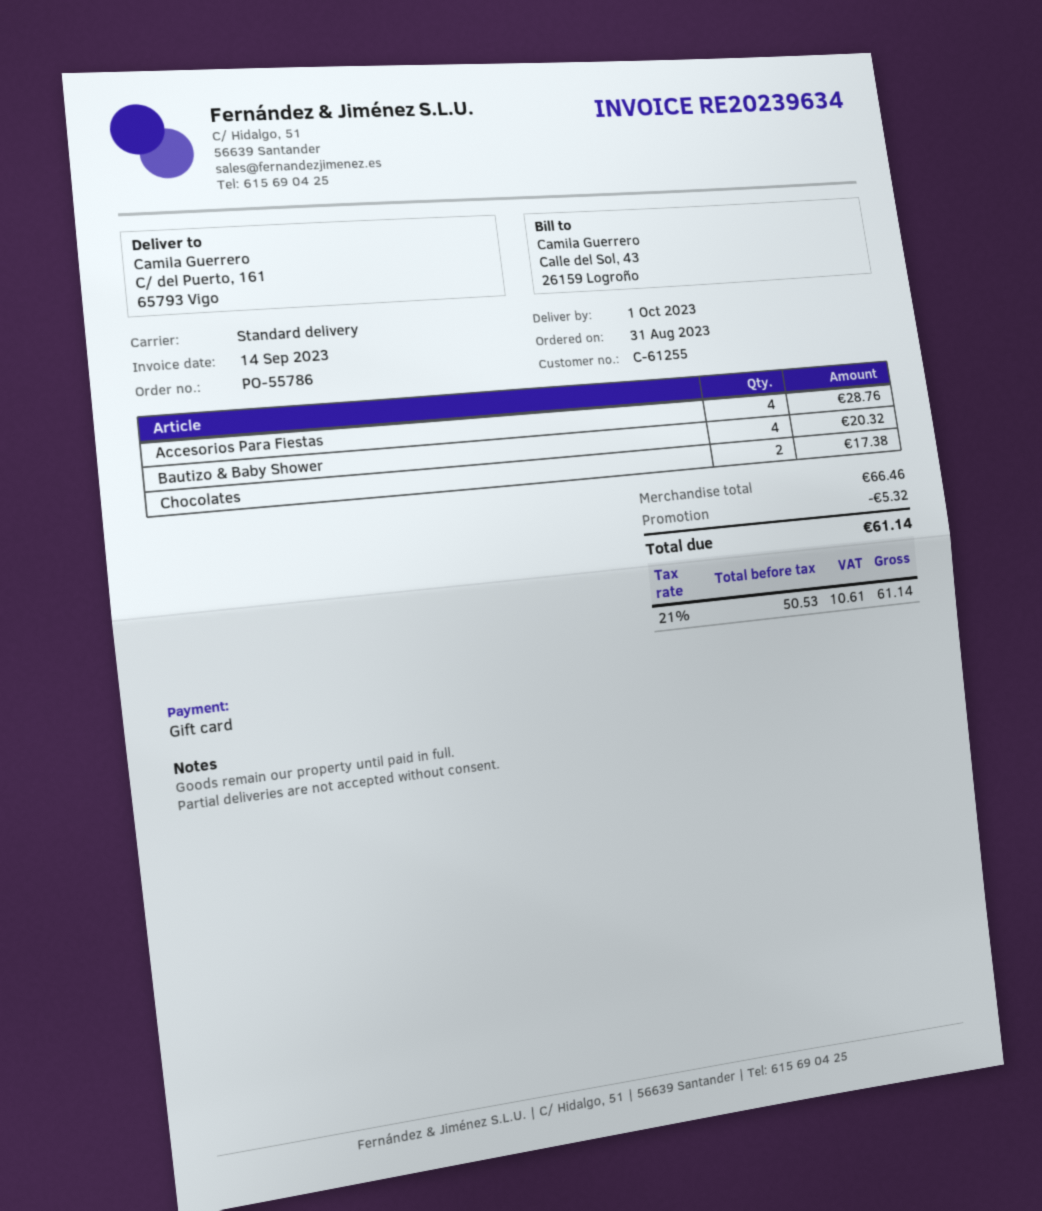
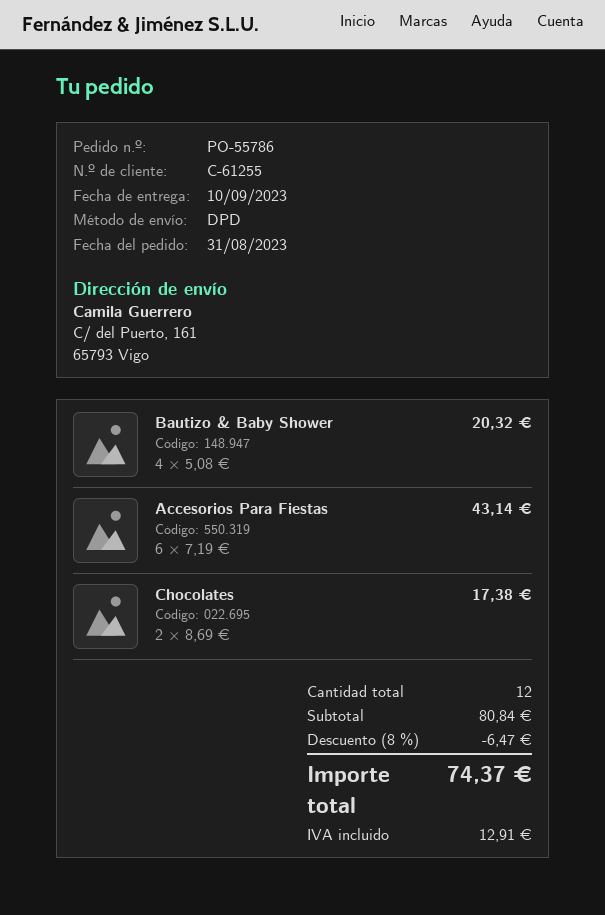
delivery date: 2023-10-01 -> 2023-09-10
shipping method: standard -> DPD
Accesorios Para Fiestas: 4 for 28.76 -> 6 for 43.14
subtotal: 66.46 -> 80.84
discount: 5.32 -> 6.47
tax: 10.61 -> 12.91
total: 61.14 -> 74.37

